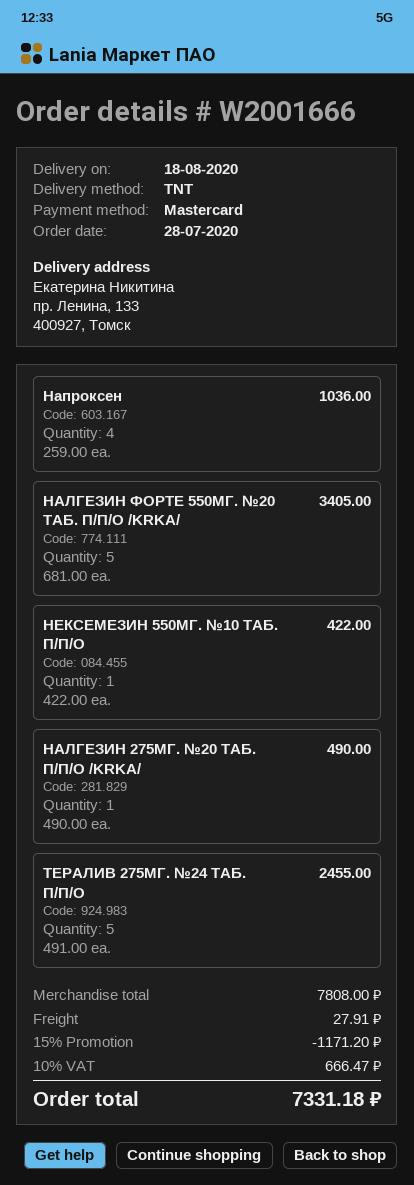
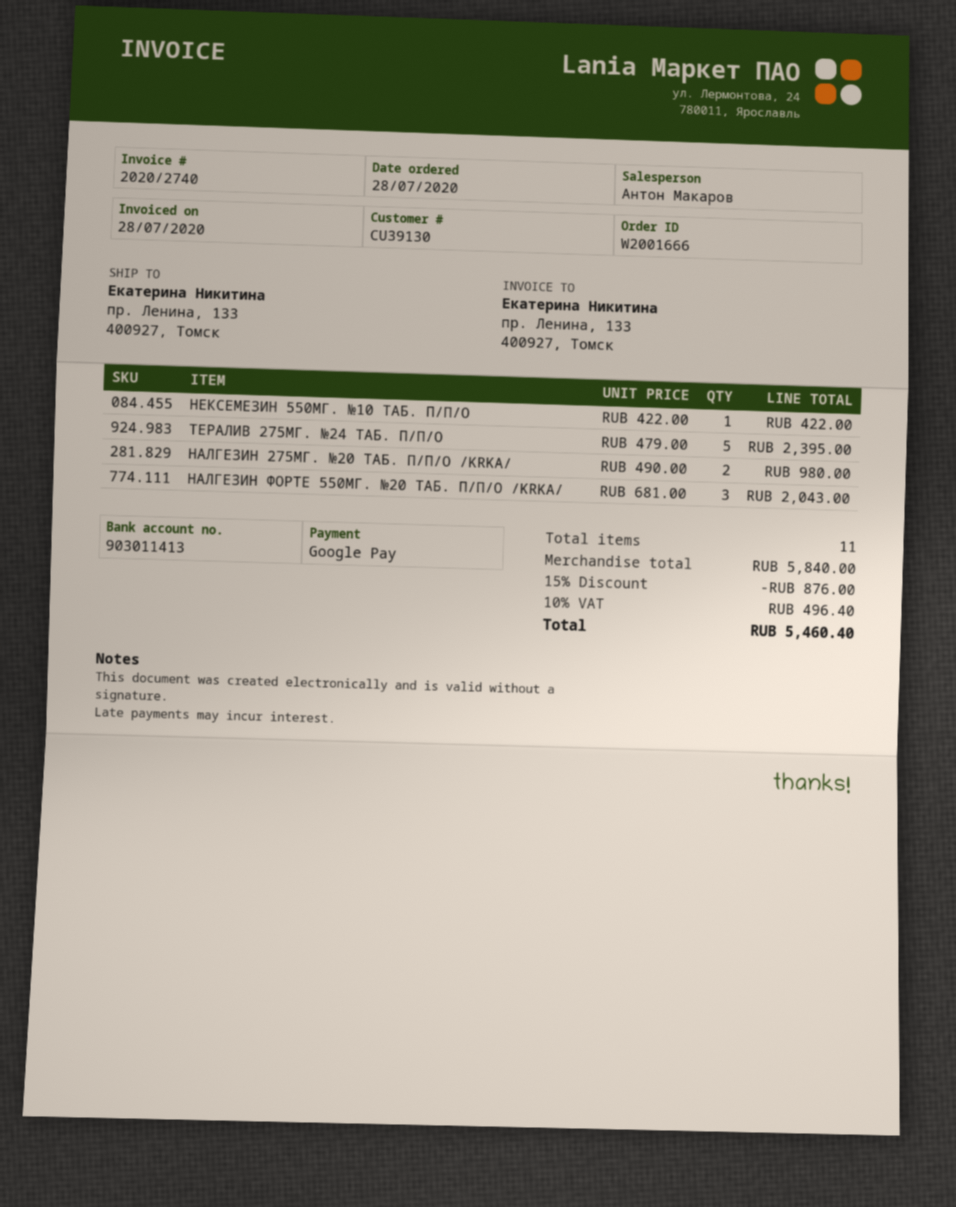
payment method: Mastercard -> Google Pay
Напроксен: 4 x 259.00 = 1036.00 -> none
НАЛГЕЗИН ФОРТЕ 550МГ. №20 ТАБ. П/П/О /KRKA/: 5 x 681.00 = 3405.00 -> 3 x 681.00 = 2043.00
НАЛГЕЗИН 275МГ. №20 ТАБ. П/П/О /KRKA/: 1 x 490.00 = 490.00 -> 2 x 490.00 = 980.00
ТЕРАЛИВ 275МГ. №24 ТАБ. П/П/О: 5 x 491.00 = 2455.00 -> 5 x 479.00 = 2395.00
subtotal: 7808.00 -> 5840.00
discount: 15% = 1171.20 -> 15% = 876.00
shipping: 27.91 -> none
tax: 10% = 666.47 -> 10% = 496.40
total: 7331.18 -> 5460.40

